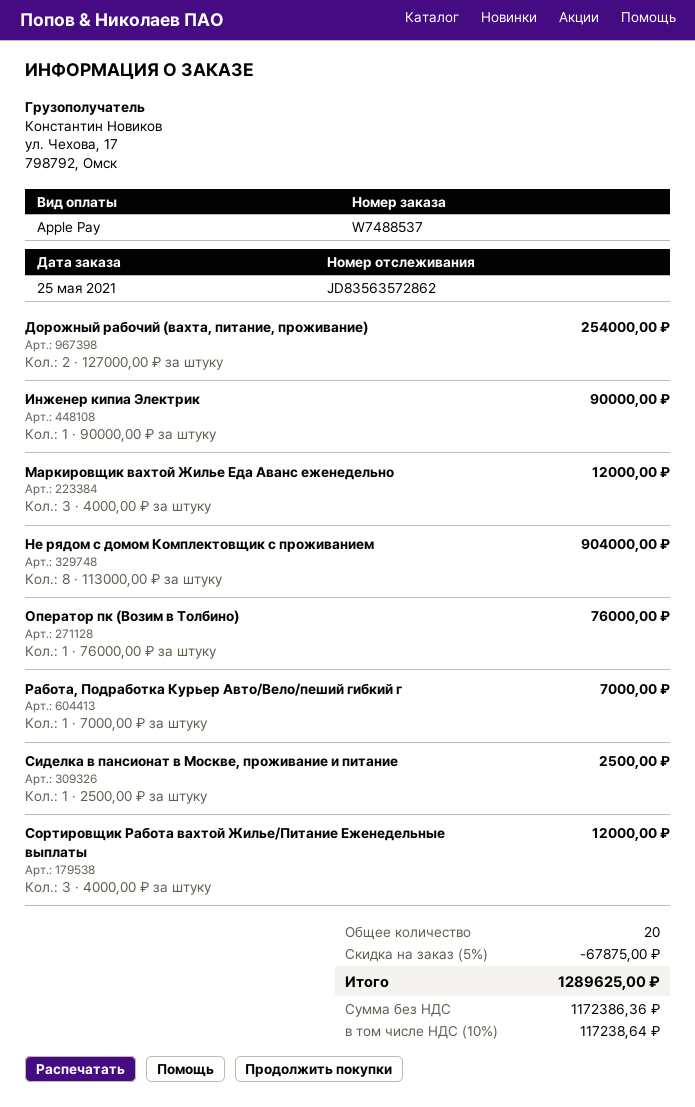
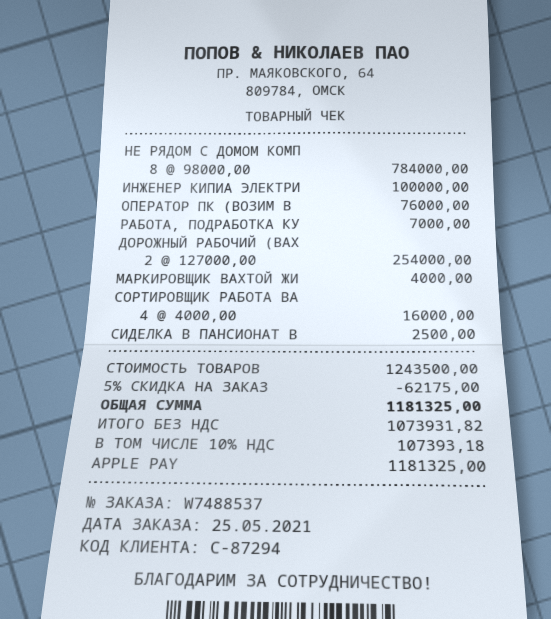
Инженер кипиа Электрик: 1 x 90000.00 = 90000.00 -> 1 x 100000.00 = 100000.00
Маркировщик вахтой Жилье Еда Аванс еженедельно: 3 x 4000.00 = 12000.00 -> 1 x 4000.00 = 4000.00
Не рядом с домом Комплектовщик с проживанием: 8 x 113000.00 = 904000.00 -> 8 x 98000.00 = 784000.00
Сортировщик Работа вахтой Жилье/Питание Еженедельные выплаты: 3 x 4000.00 = 12000.00 -> 4 x 4000.00 = 16000.00
discount: 5% = 67875.00 -> 5% = 62175.00
net: 1172386.36 -> 1073931.82
tax: 10% = 117238.64 -> 10% = 107393.18
total: 1289625.00 -> 1181325.00

